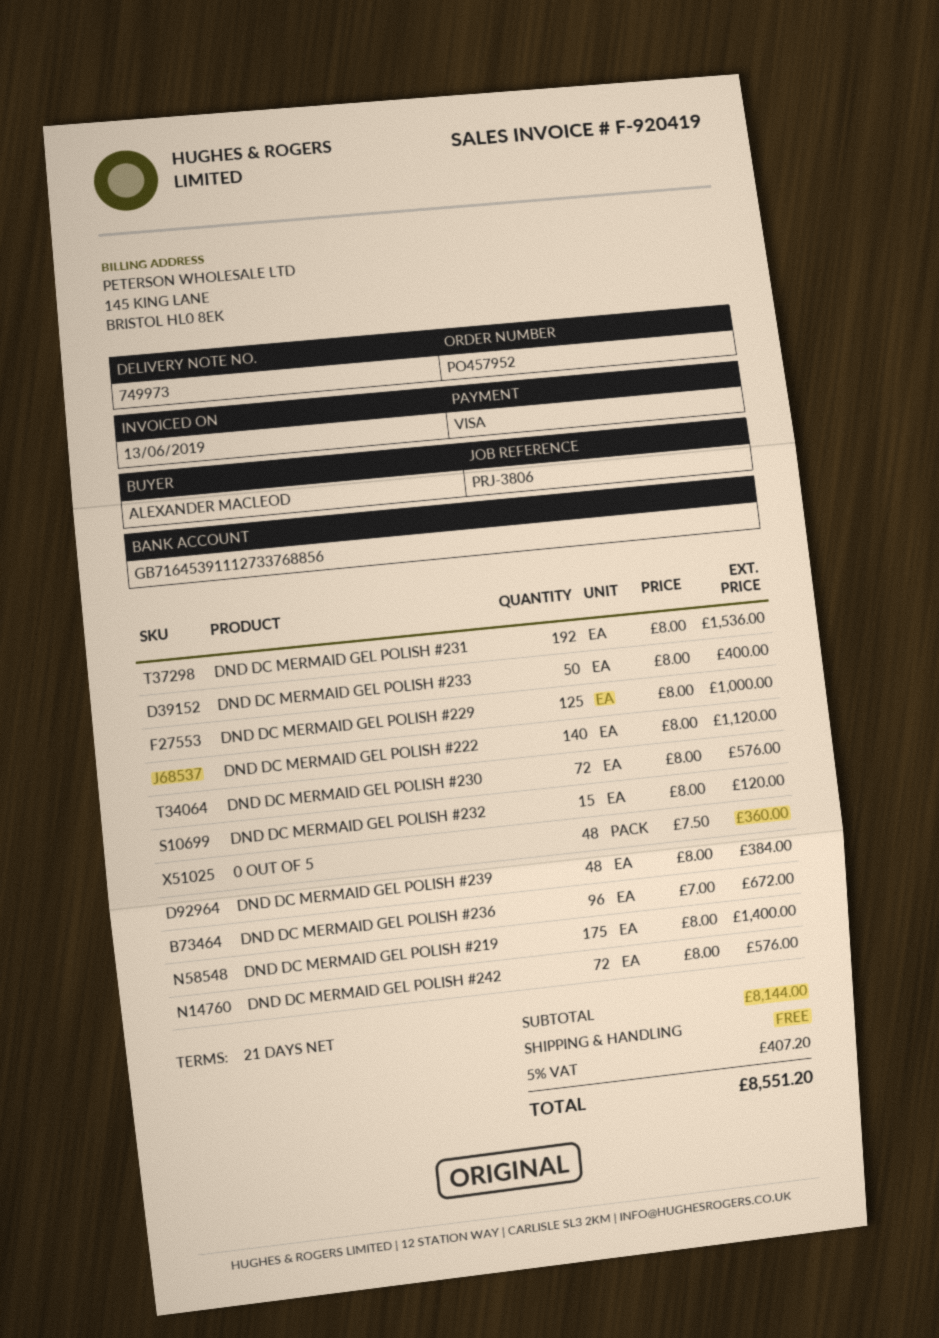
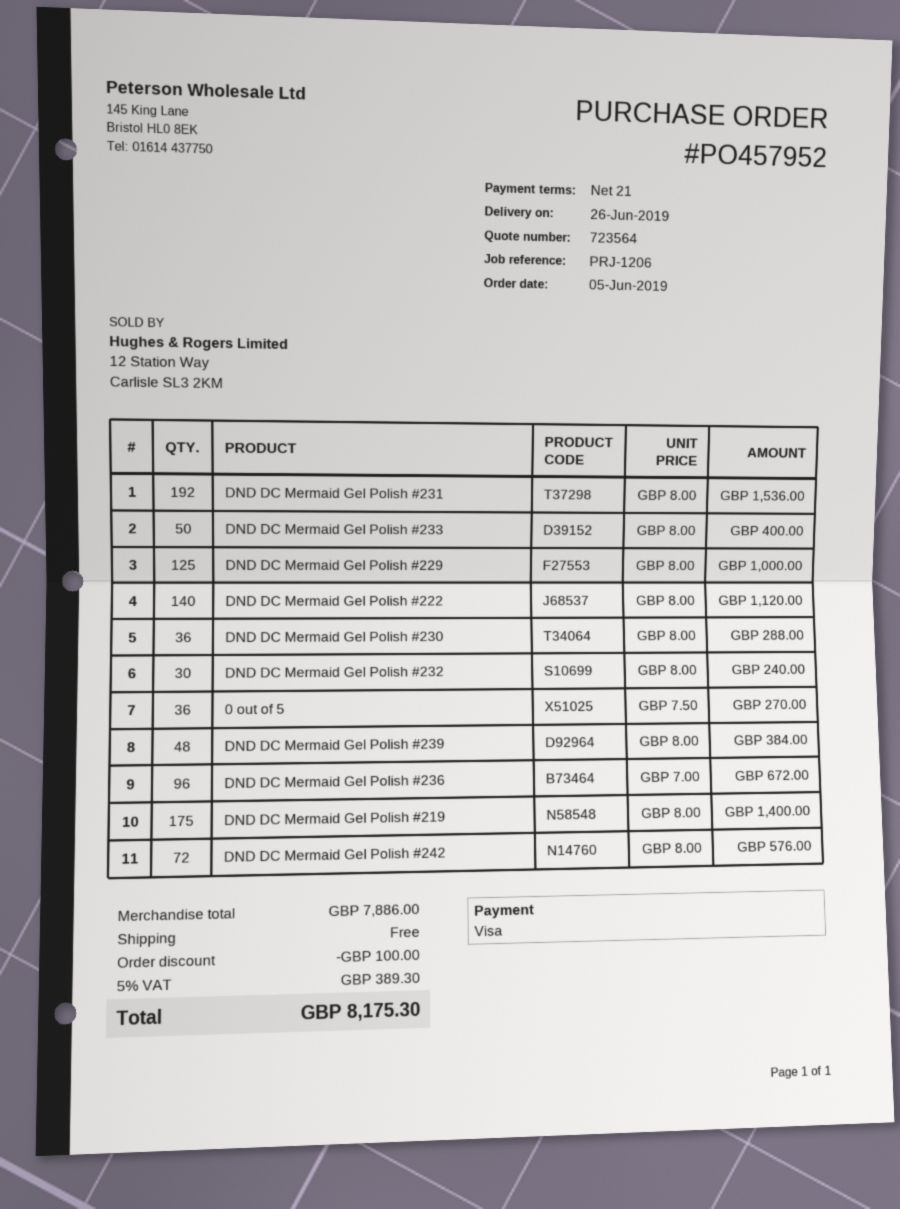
reference: PRJ-3806 -> PRJ-1206
DND DC MERMAID GEL POLISH #230: 72 x 8.00 = 576.00 -> 36 x 8.00 = 288.00
DND DC MERMAID GEL POLISH #232: 15 x 8.00 = 120.00 -> 30 x 8.00 = 240.00
0 OUT OF 5: 48 x 7.50 = 360.00 -> 36 x 7.50 = 270.00
subtotal: 8144.00 -> 7886.00
discount: none -> 100.00
tax: 5% = 407.20 -> 5% = 389.30
total: 8551.20 -> 8175.30

